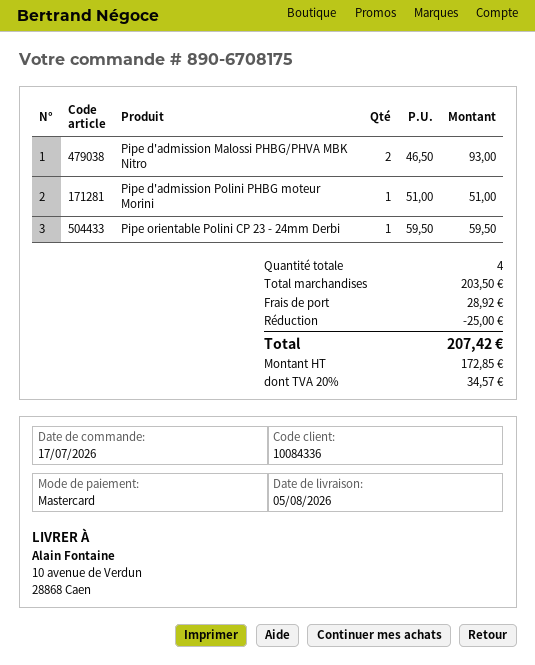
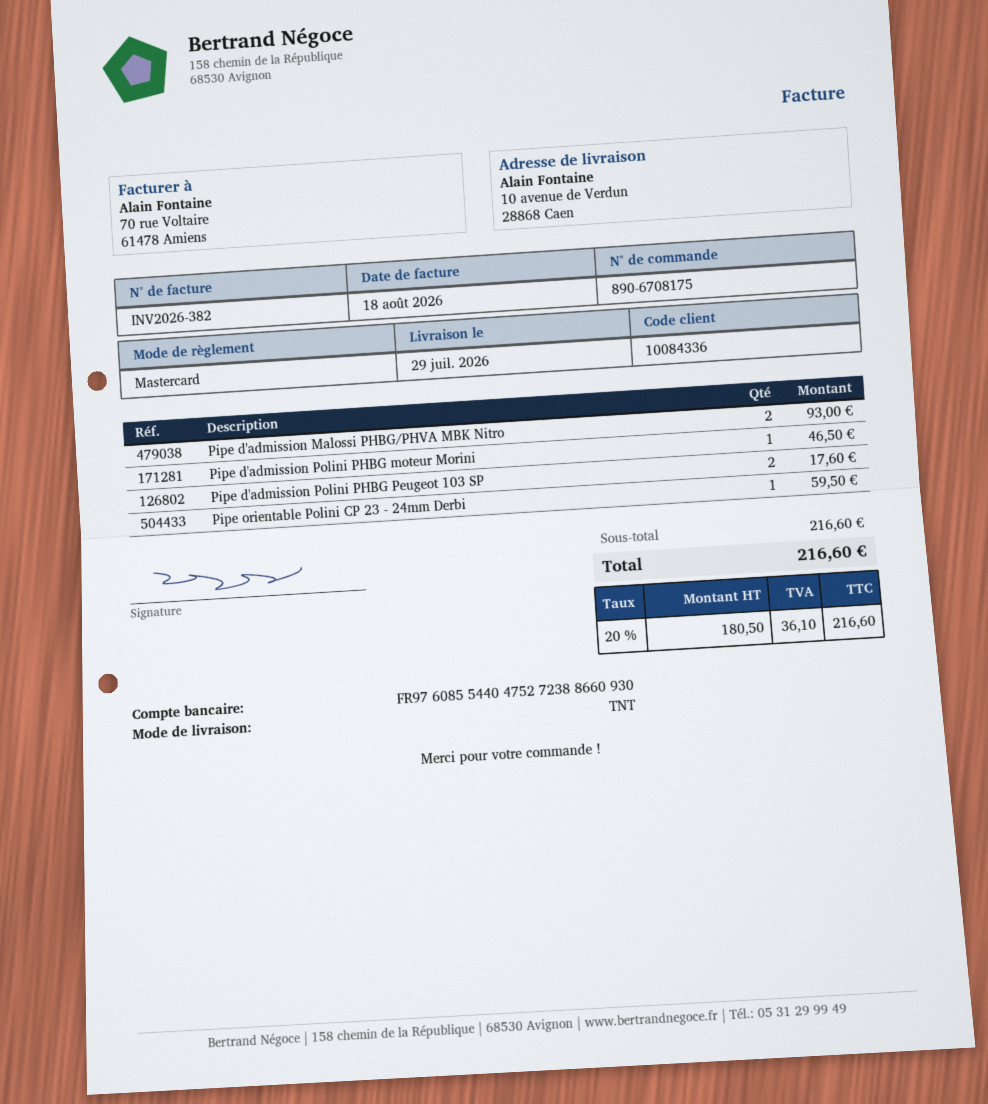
delivery date: 2026-08-05 -> 2026-07-29
Pipe d'admission Polini PHBG moteur Morini: 1 for 51.00 -> 1 for 46.50
Pipe d'admission Polini PHBG Peugeot 103 SP: none -> 2 for 17.60
subtotal: 203.50 -> 216.60
discount: 25.00 -> none
shipping: 28.92 -> none
net: 172.85 -> 180.50
tax: 20% = 34.57 -> 20% = 36.10
total: 207.42 -> 216.60

